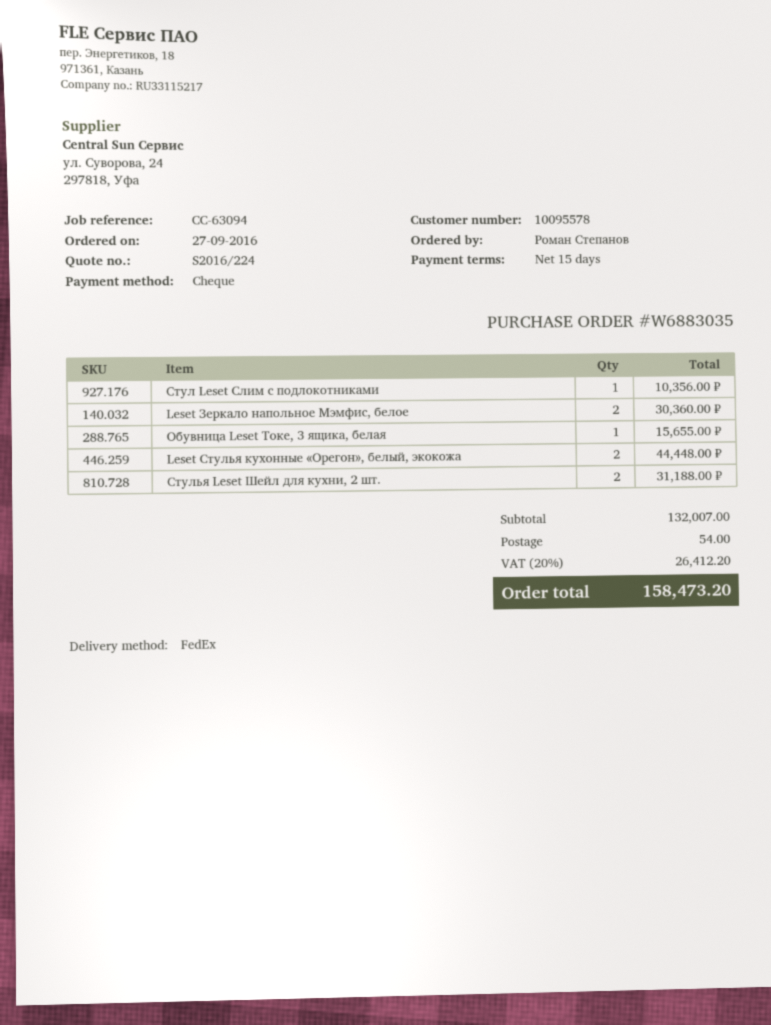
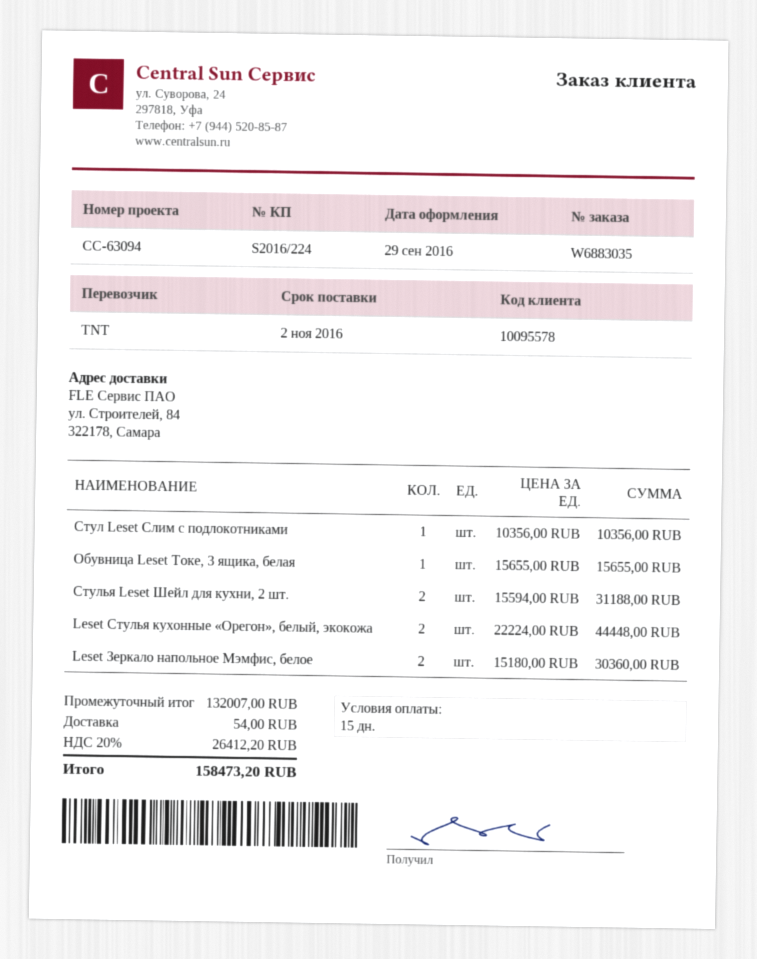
order date: 2016-09-27 -> 2016-09-29
shipping method: FedEx -> TNT

